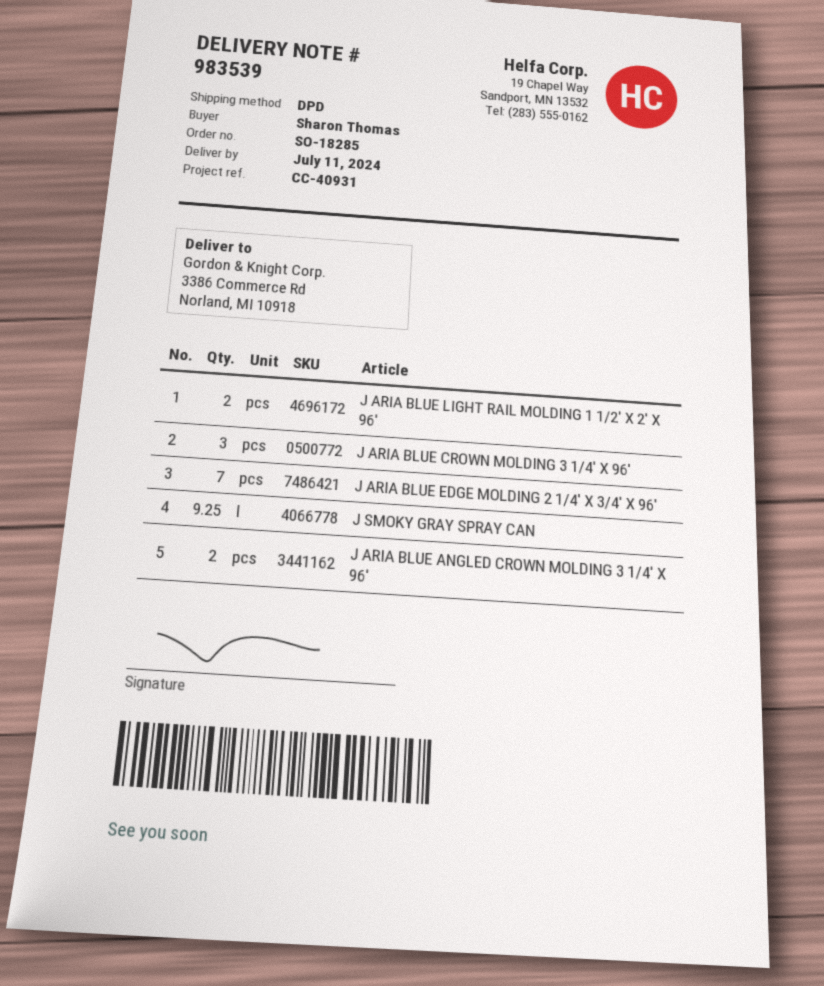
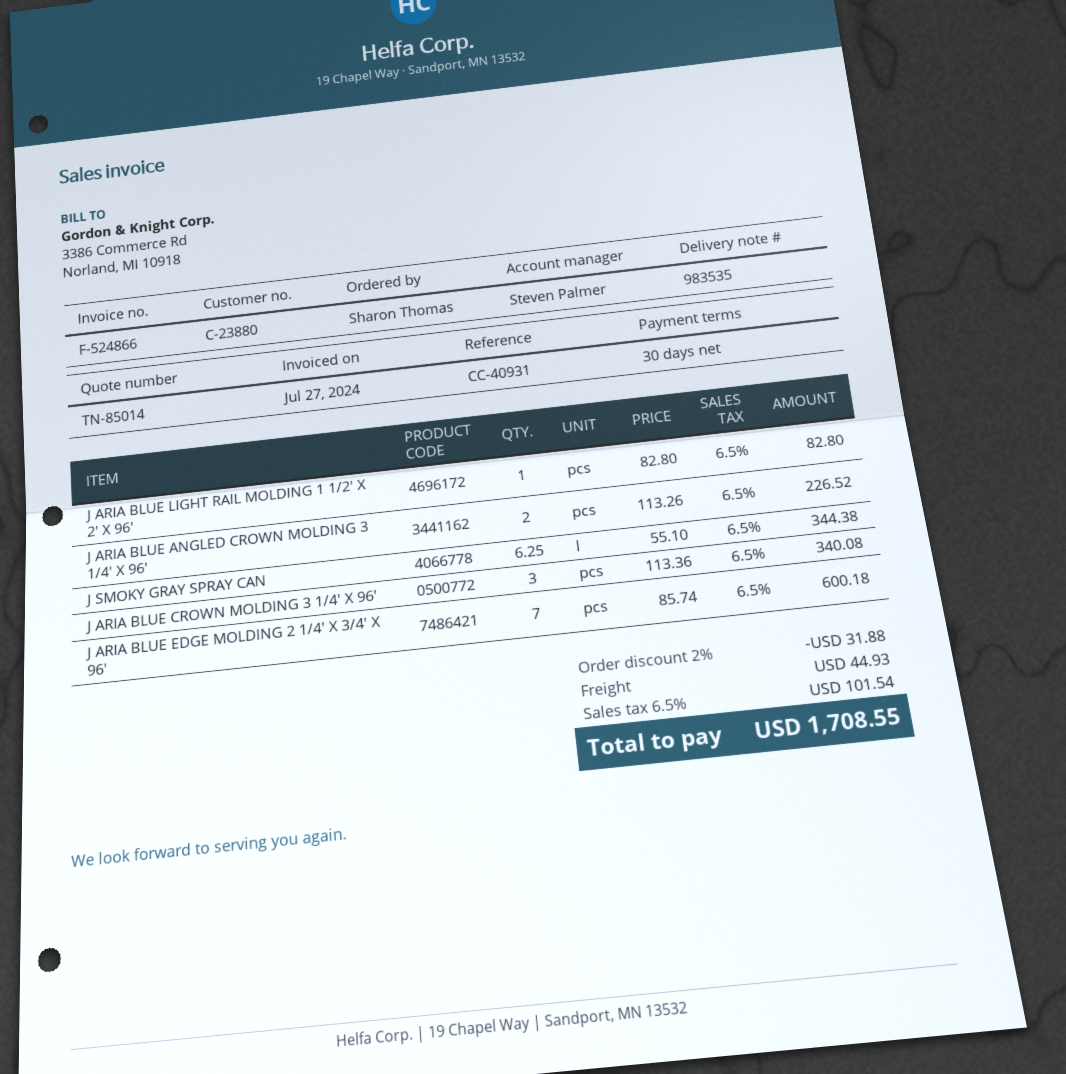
delivery note number: 983539 -> 983535
J ARIA BLUE LIGHT RAIL MOLDING 1 1/2′ X 2′ X 96′: 2 -> 1
J SMOKY GRAY SPRAY CAN: 9.25 -> 6.25

